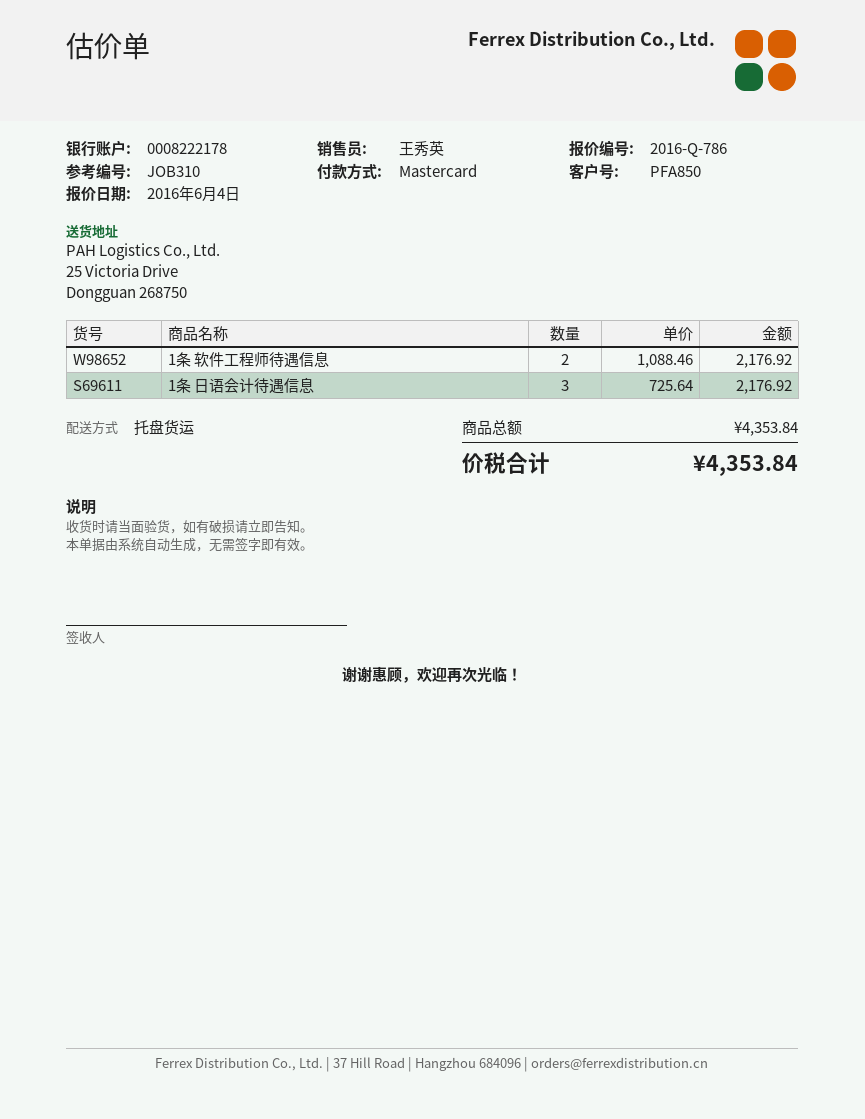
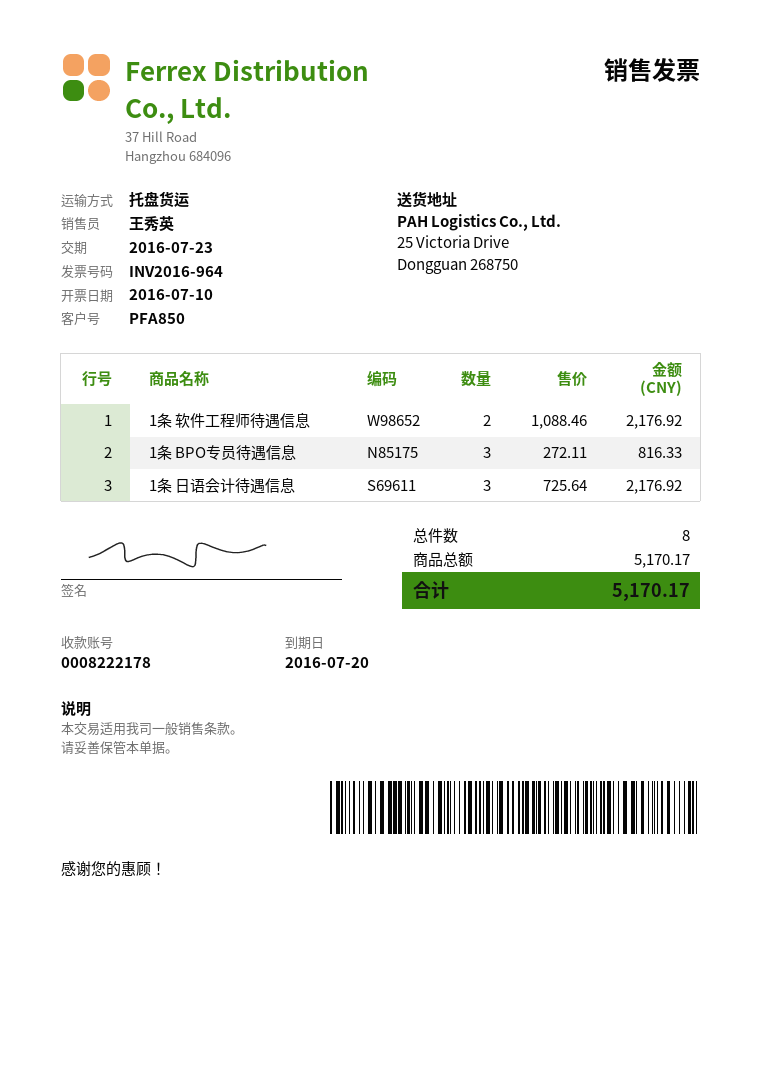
1条 BPO专员待遇信息: none -> 3 x 272.11 = 816.33
subtotal: 4353.84 -> 5170.17
total: 4353.84 -> 5170.17

